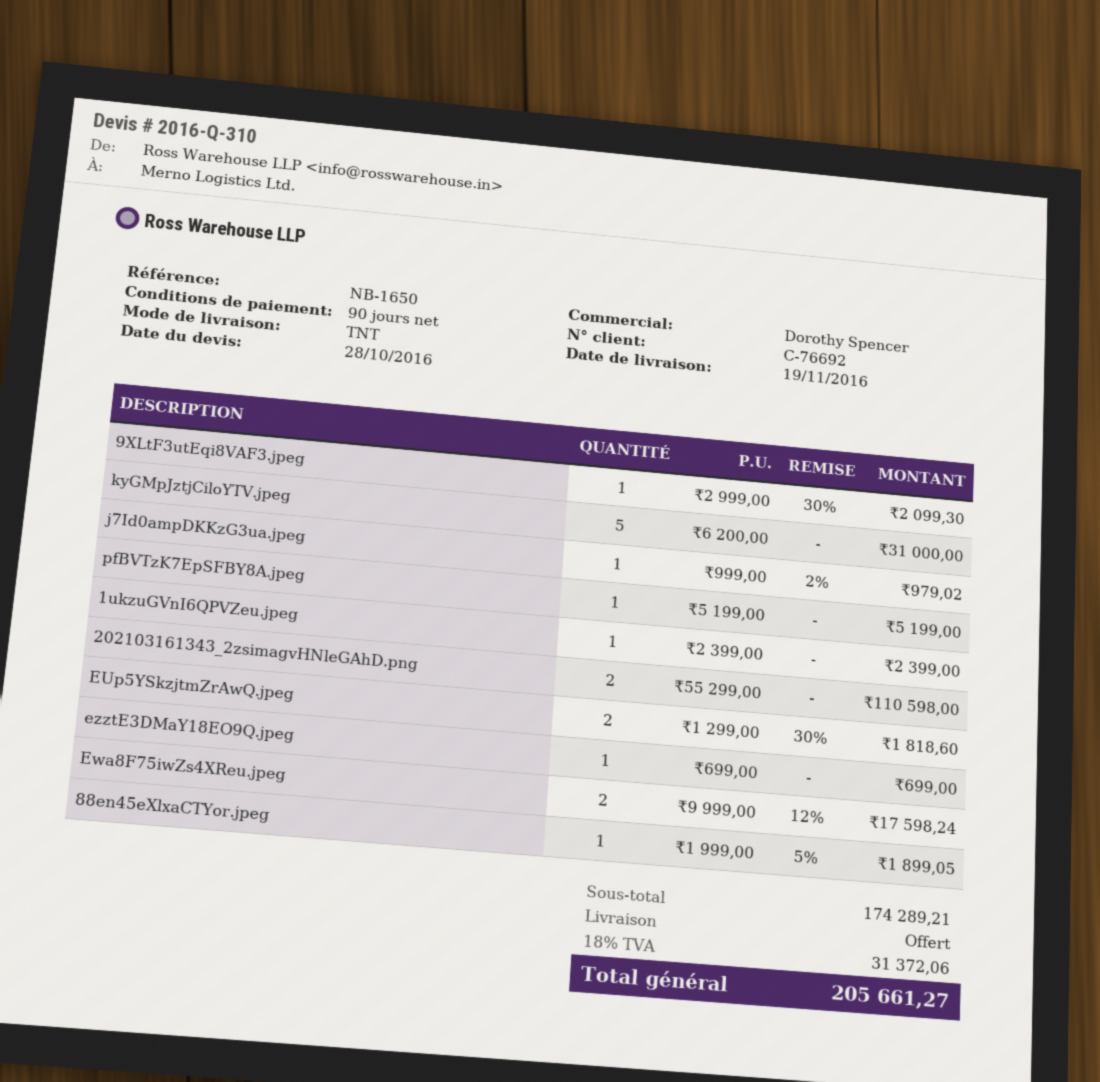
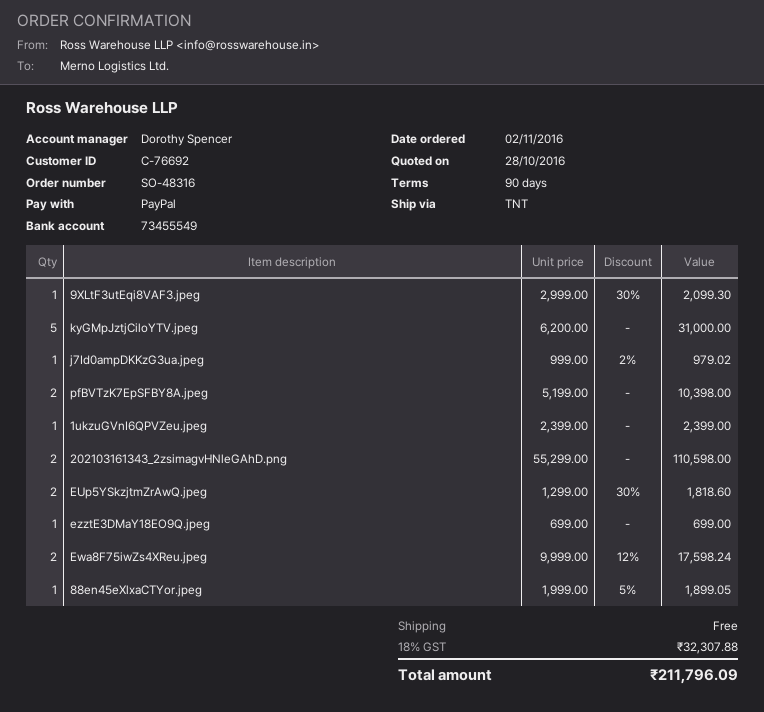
pfBVTzK7EpSFBY8A.jpeg: 1 x 5199.00 = 5199.00 -> 2 x 5199.00 = 10398.00
tax: 18% = 31372.06 -> 18% = 32307.88
total: 205661.27 -> 211796.09

